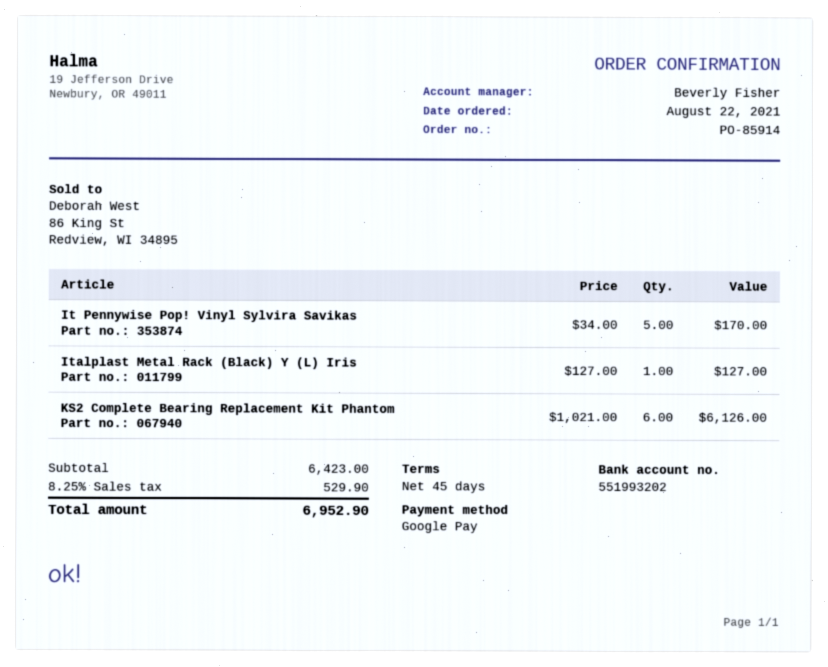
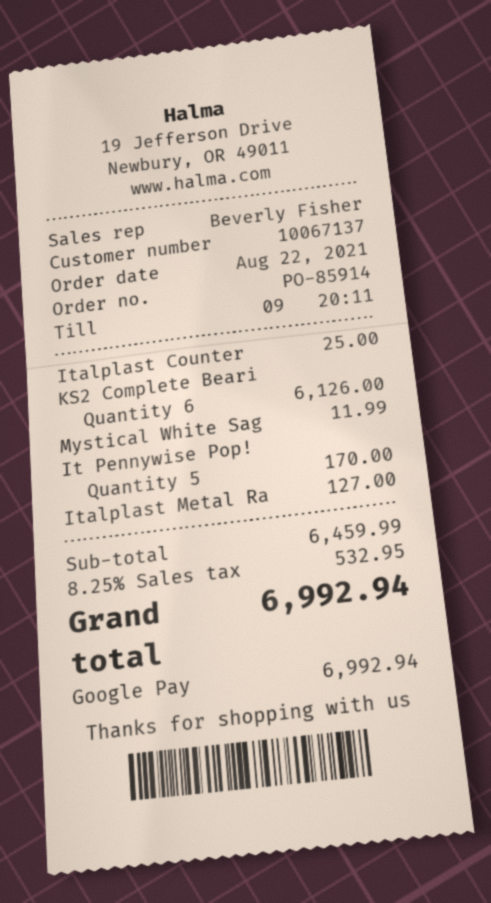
Italplast Counter: none -> 1 for 25.00
Mystical White Sag: none -> 1 for 11.99
subtotal: 6423.00 -> 6459.99
tax: 8.25% = 529.90 -> 8.25% = 532.95
total: 6952.90 -> 6992.94

